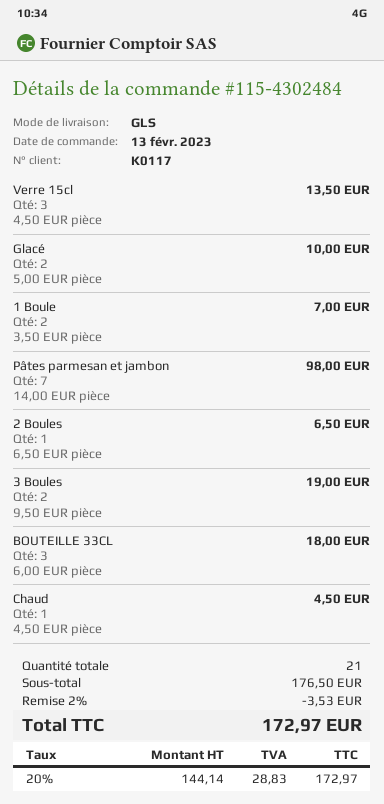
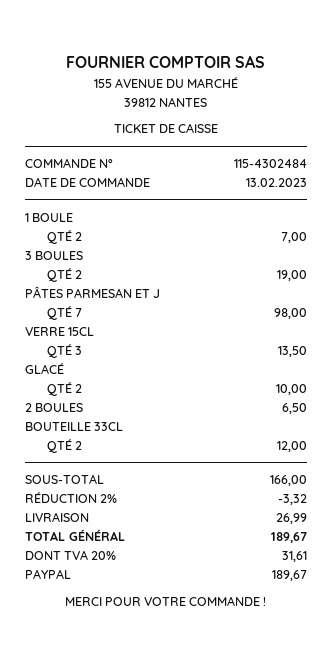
BOUTEILLE 33CL: 3 for 18.00 -> 2 for 12.00
Chaud: 1 for 4.50 -> none
subtotal: 176.50 -> 166.00
discount: 2% = 3.53 -> 2% = 3.32
shipping: none -> 26.99
tax: 20% = 28.83 -> 20% = 31.61
total: 172.97 -> 189.67

